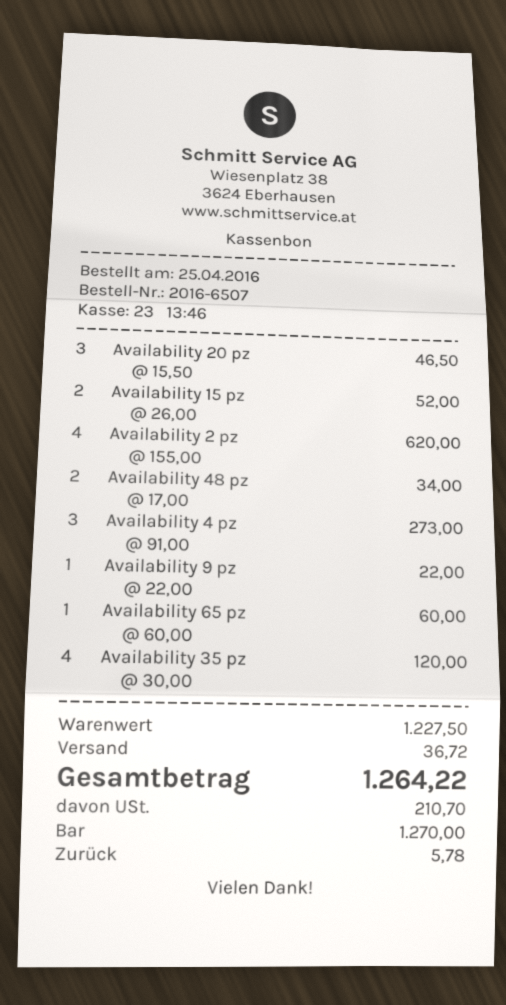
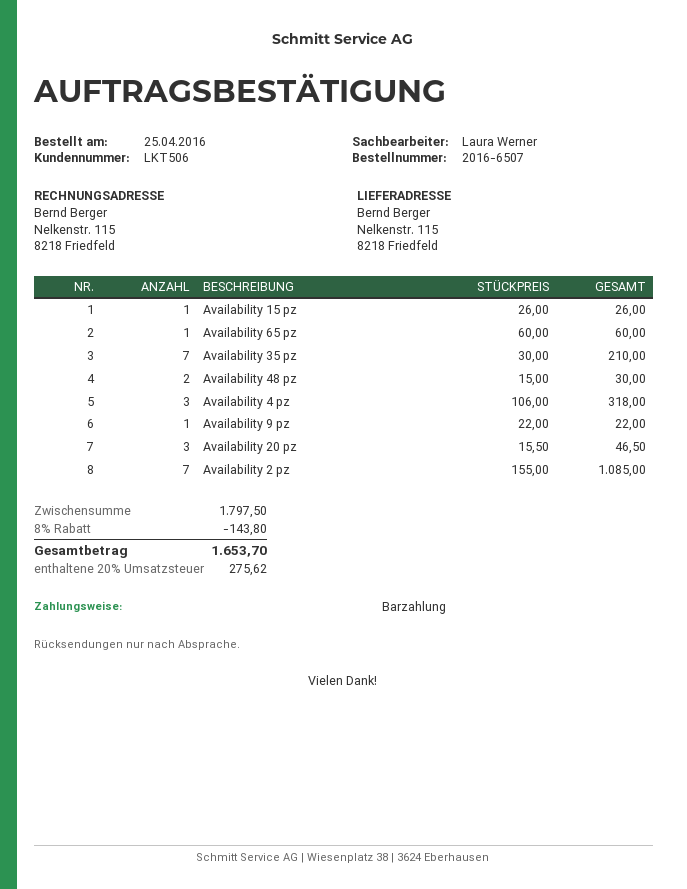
Availability 15 pz: 2 x 26.00 = 52.00 -> 1 x 26.00 = 26.00
Availability 2 pz: 4 x 155.00 = 620.00 -> 7 x 155.00 = 1085.00
Availability 48 pz: 2 x 17.00 = 34.00 -> 2 x 15.00 = 30.00
Availability 4 pz: 3 x 91.00 = 273.00 -> 3 x 106.00 = 318.00
Availability 35 pz: 4 x 30.00 = 120.00 -> 7 x 30.00 = 210.00
subtotal: 1227.50 -> 1797.50
discount: none -> 8% = 143.80
shipping: 36.72 -> none
tax: 210.70 -> 275.62
total: 1264.22 -> 1653.70

